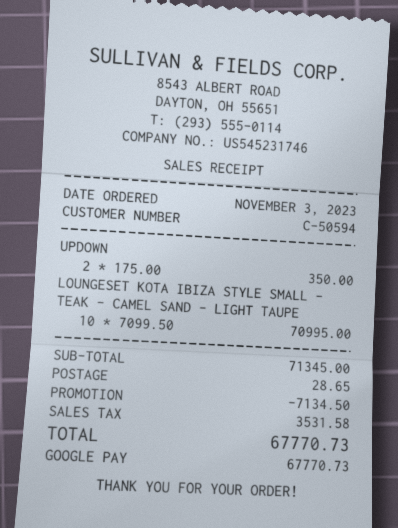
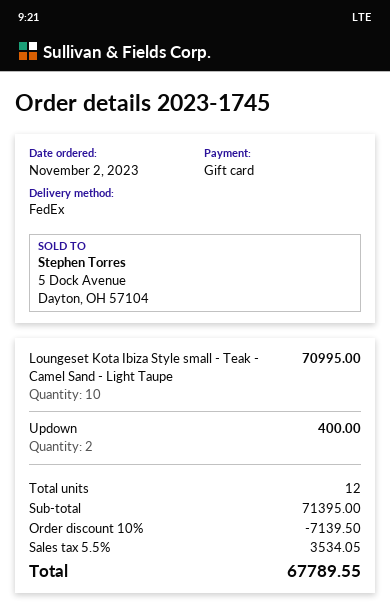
order date: 2023-11-03 -> 2023-11-02
payment method: Google Pay -> gift card
UPDOWN: 2 for 350.00 -> 2 for 400.00
subtotal: 71345.00 -> 71395.00
discount: 7134.50 -> 7139.50
shipping: 28.65 -> none
tax: 3531.58 -> 3534.05
total: 67770.73 -> 67789.55

